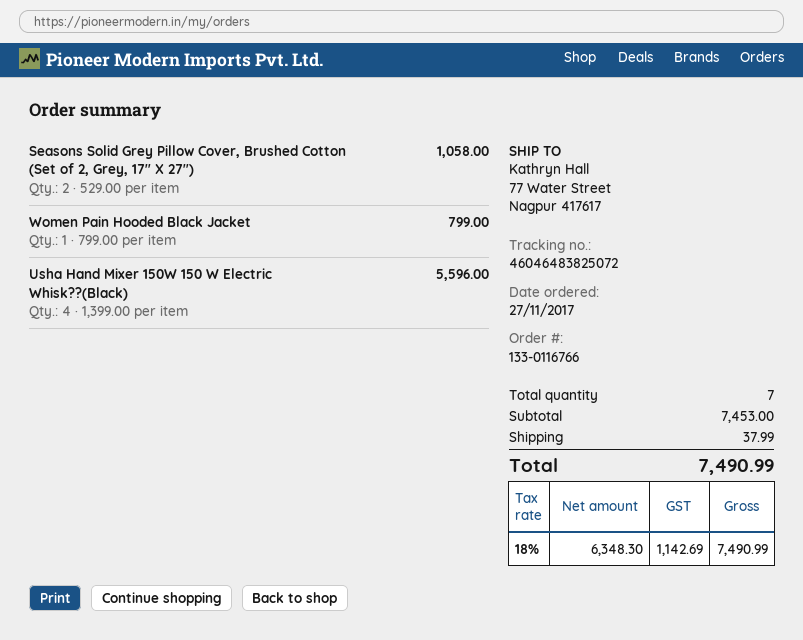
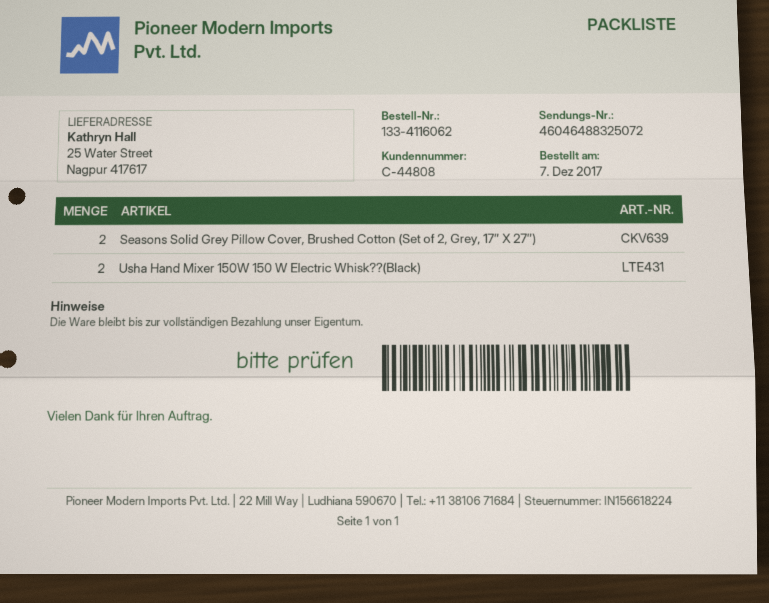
order number: 133-0116766 -> 133-4116062
order date: 2017-11-27 -> 2017-12-07
tracking number: 46046483825072 -> 46046488325072
ship to: 77 Water Street, Nagpur 417617 -> 25 Water Street, Nagpur 417617
Women Pain Hooded Black Jacket: 1 -> none
Usha Hand Mixer 150W 150 W Electric Whisk??(Black): 4 -> 2

